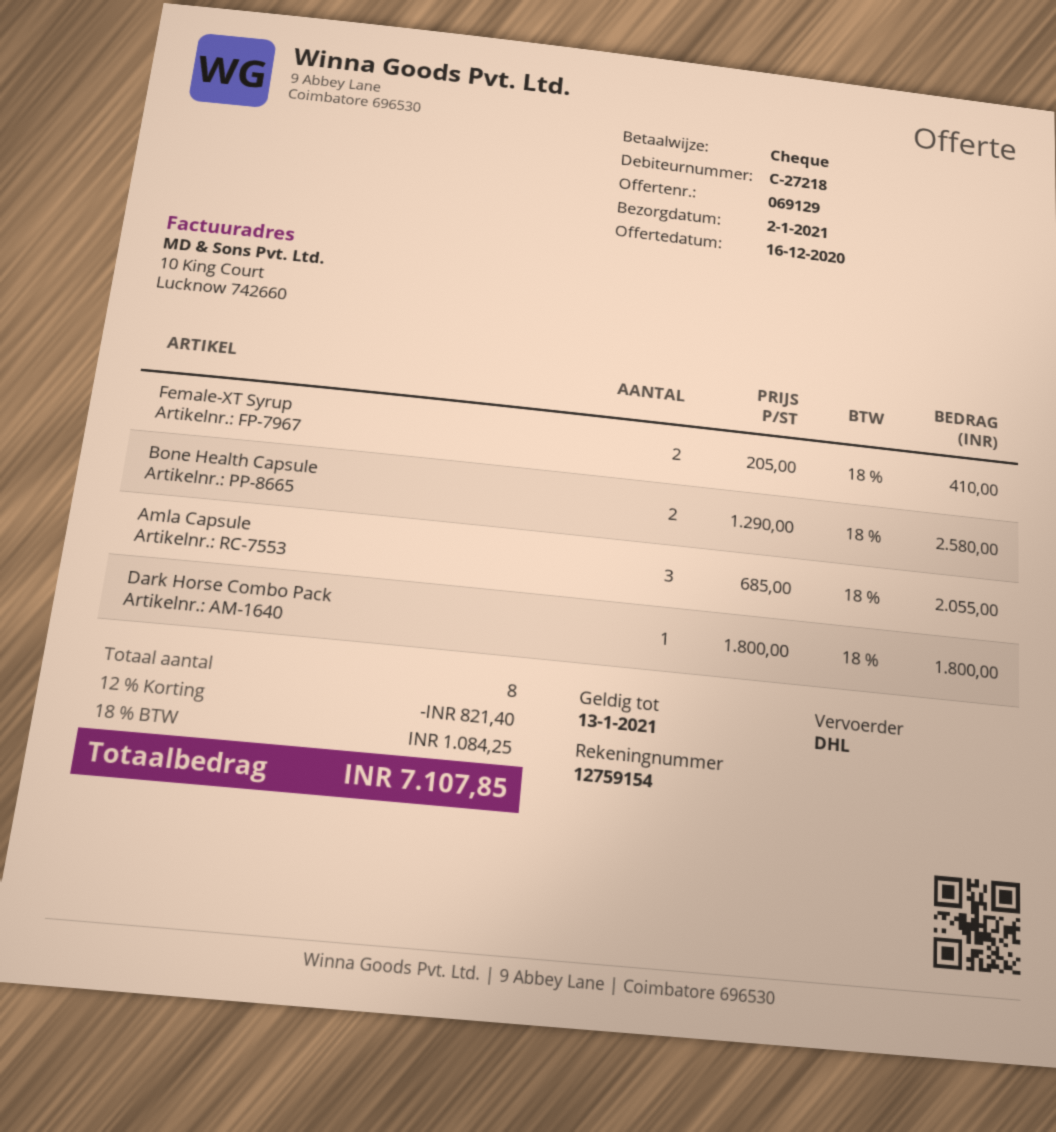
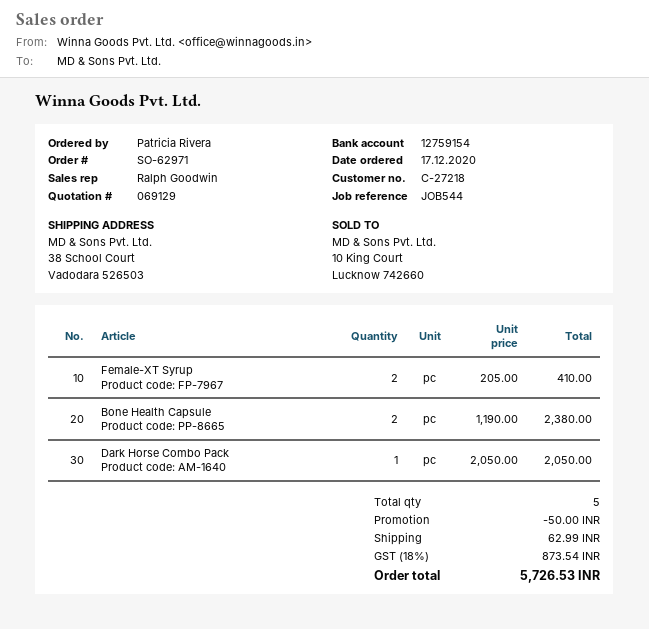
Bone Health Capsule: 2 x 1290.00 = 2580.00 -> 2 x 1190.00 = 2380.00
Amla Capsule: 3 x 685.00 = 2055.00 -> none
Dark Horse Combo Pack: 1 x 1800.00 = 1800.00 -> 1 x 2050.00 = 2050.00
total quantity: 8 -> 5
discount: 821.40 -> 50.00
shipping: none -> 62.99
tax: 18% = 1084.25 -> 18% = 873.54
total: 7107.85 -> 5726.53

